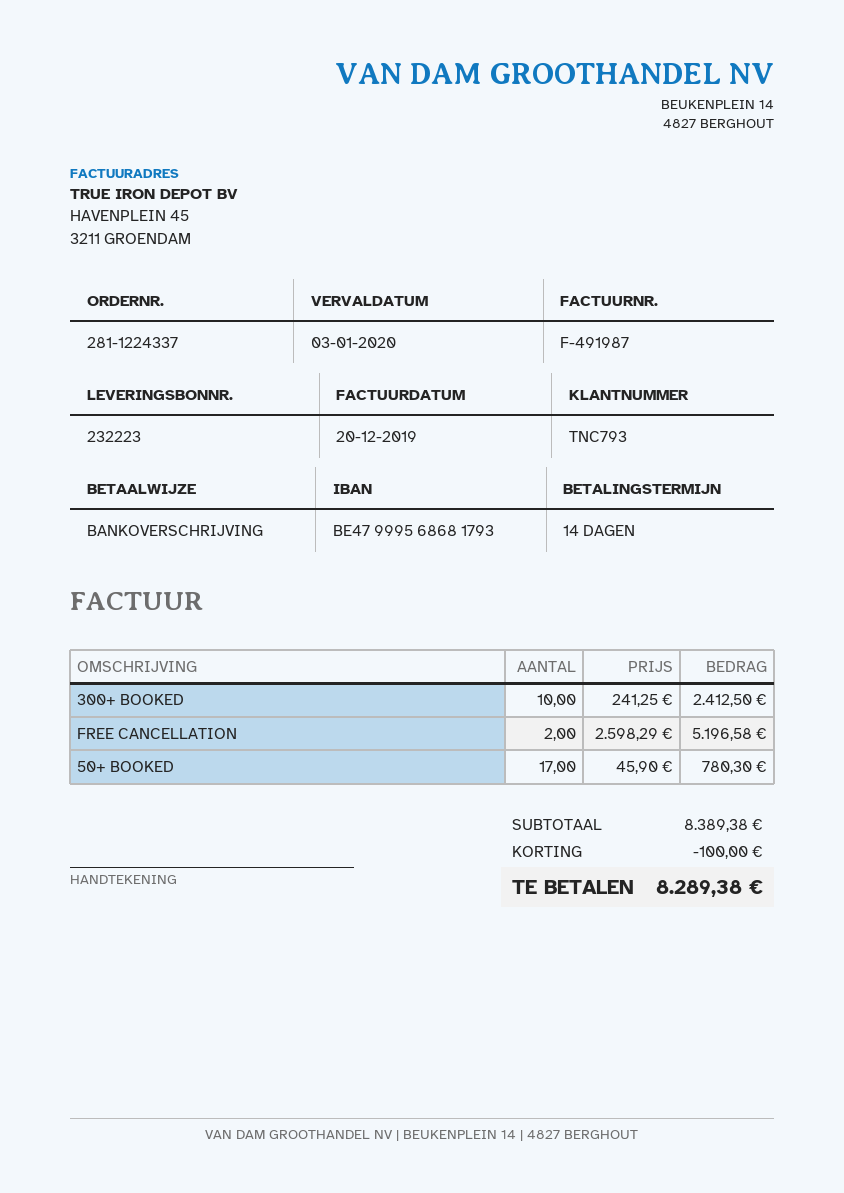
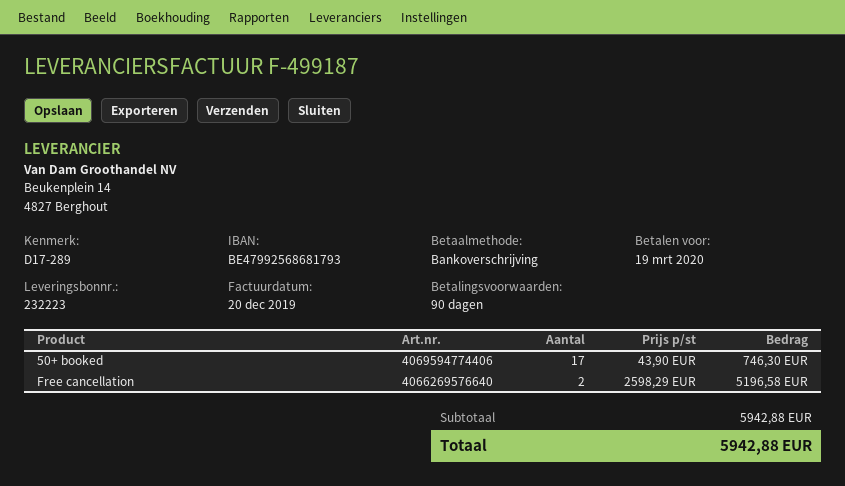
invoice number: F-491987 -> F-499187
payment terms: 14 days -> 90 days
due date: 2020-01-03 -> 2020-03-19
bank account: BE47999568681793 -> BE47992568681793
300+ BOOKED: 10 x 241.25 = 2412.50 -> none
50+ BOOKED: 17 x 45.90 = 780.30 -> 17 x 43.90 = 746.30
subtotal: 8389.38 -> 5942.88
discount: 100.00 -> none
total: 8289.38 -> 5942.88

